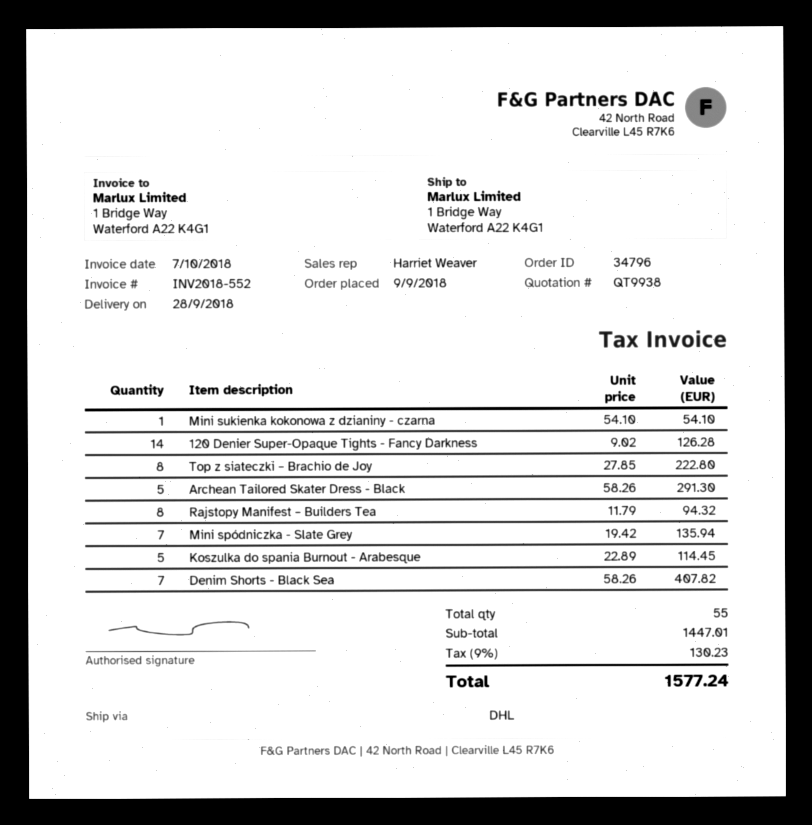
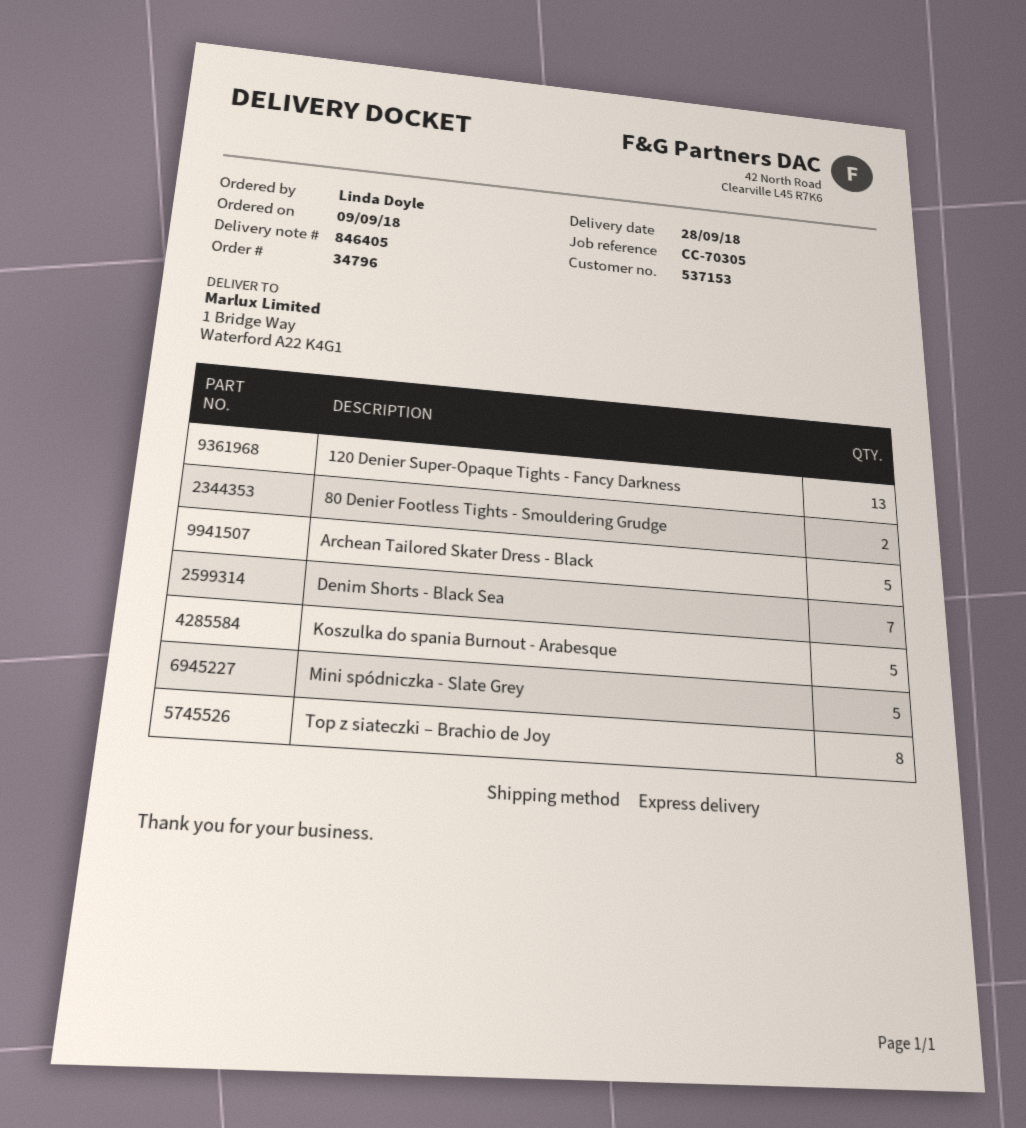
shipping method: DHL -> express
Mini sukienka kokonowa z dzianiny - czarna: 1 -> none
120 Denier Super-Opaque Tights - Fancy Darkness: 14 -> 13
Rajstopy Manifest – Builders Tea: 8 -> none
Mini spódniczka - Slate Grey: 7 -> 5
80 Denier Footless Tights - Smouldering Grudge: none -> 2

